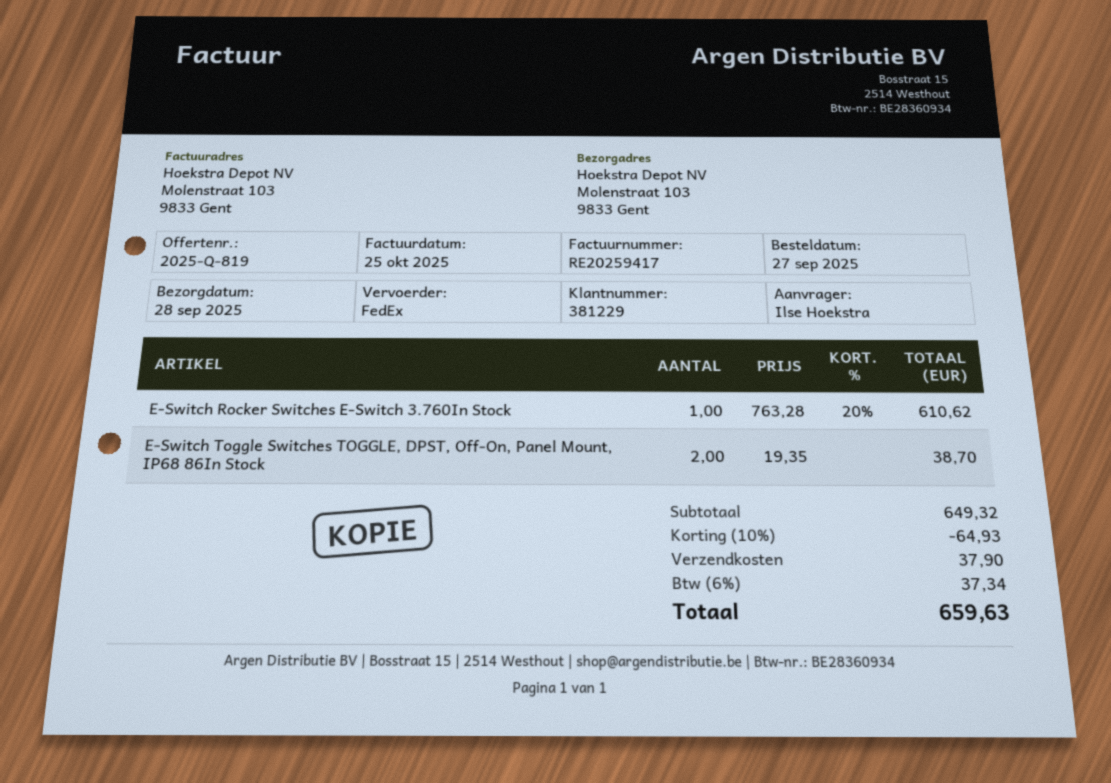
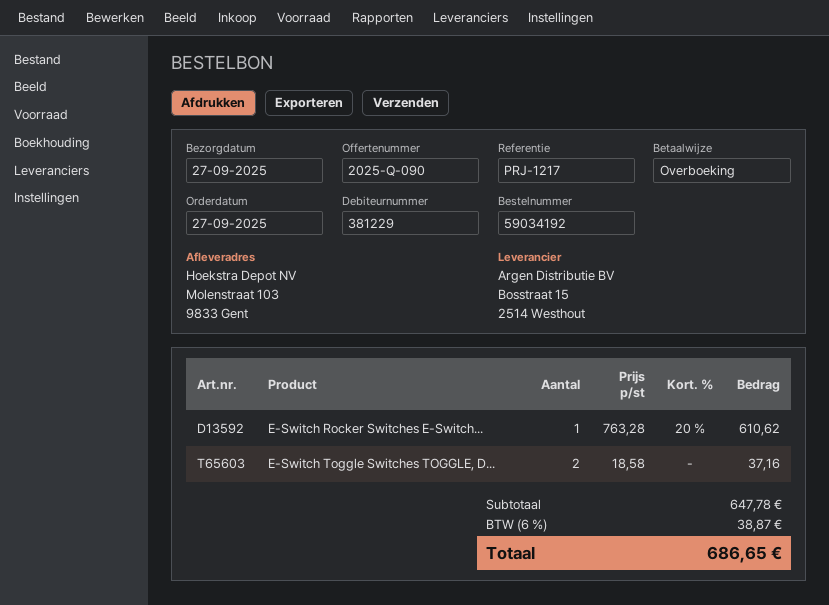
quote number: 2025-Q-819 -> 2025-Q-090
delivery date: 2025-09-28 -> 2025-09-27
E-Switch Toggle Switches TOGGLE, DPST, Off-On, Panel Mount, IP68 86In Stock: 2 x 19.35 = 38.70 -> 2 x 18.58 = 37.16
subtotal: 649.32 -> 647.78
discount: 10% = 64.93 -> none
shipping: 37.90 -> none
tax: 6% = 37.34 -> 6% = 38.87
total: 659.63 -> 686.65

